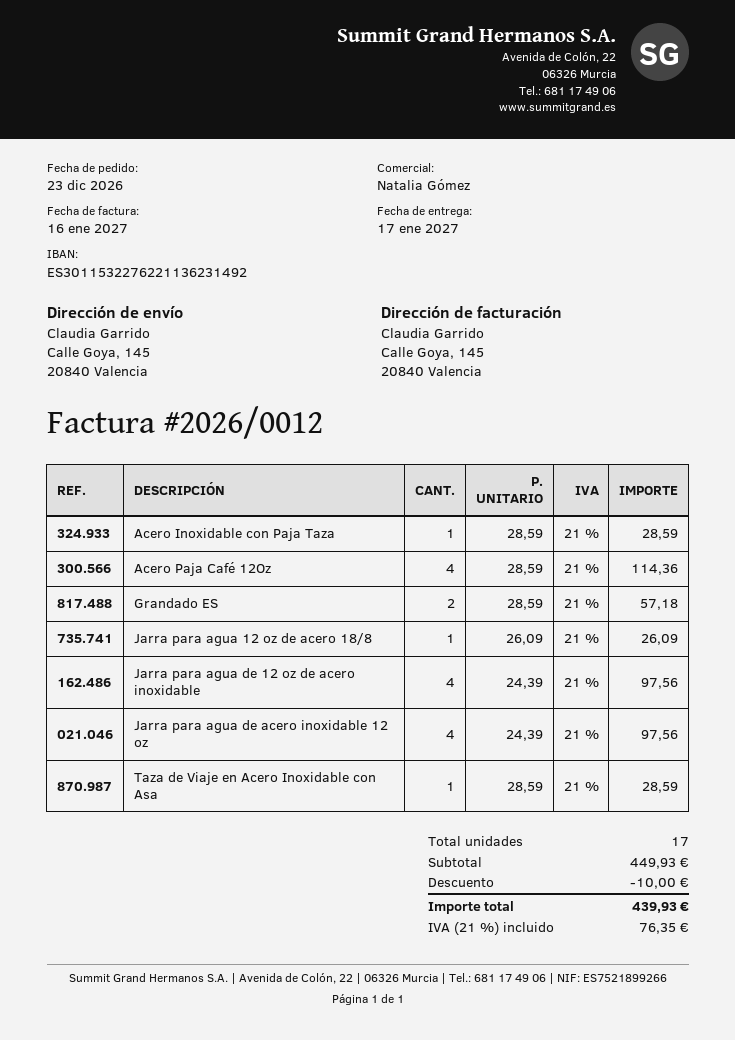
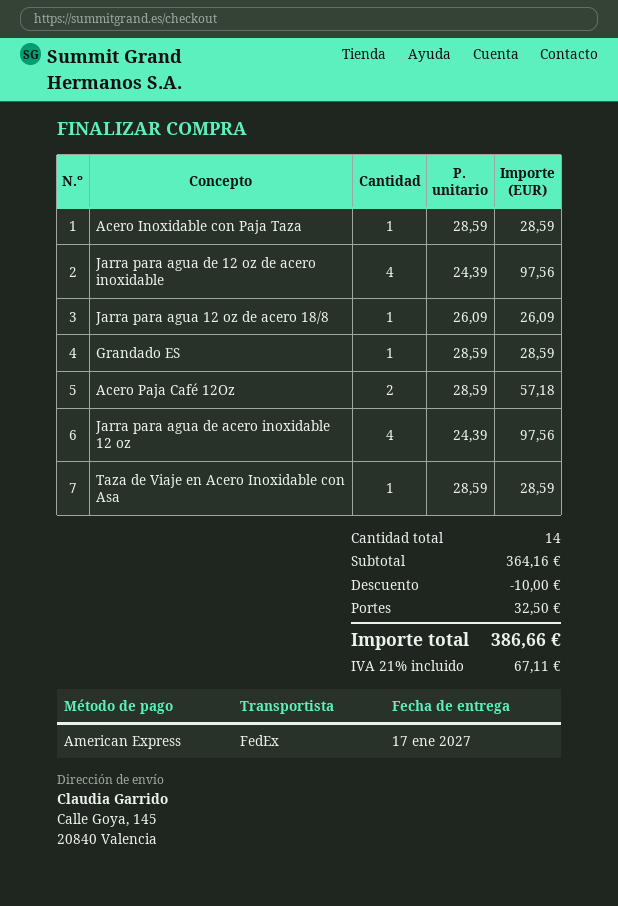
Acero Paja Café 12Oz: 4 x 28.59 = 114.36 -> 2 x 28.59 = 57.18
Grandado ES: 2 x 28.59 = 57.18 -> 1 x 28.59 = 28.59
total quantity: 17 -> 14
subtotal: 449.93 -> 364.16
shipping: none -> 32.50
tax: 21% = 76.35 -> 21% = 67.11
total: 439.93 -> 386.66

